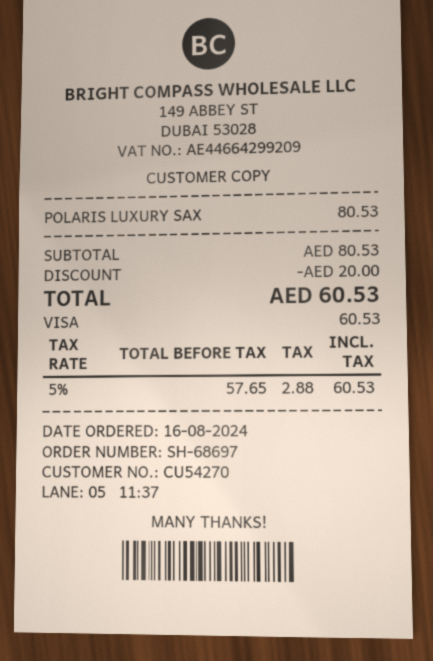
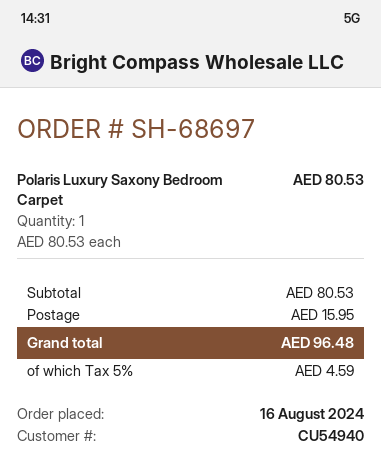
customer number: CU54270 -> CU54940
discount: 20.00 -> none
shipping: none -> 15.95
tax: 5% = 2.88 -> 5% = 4.59
total: 60.53 -> 96.48

